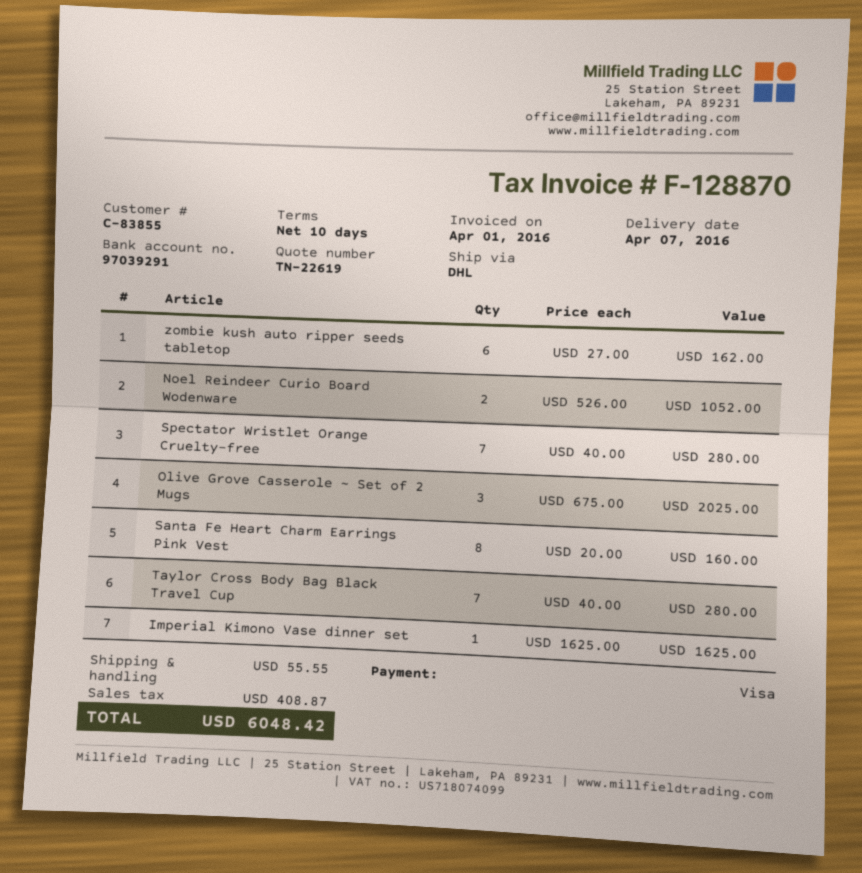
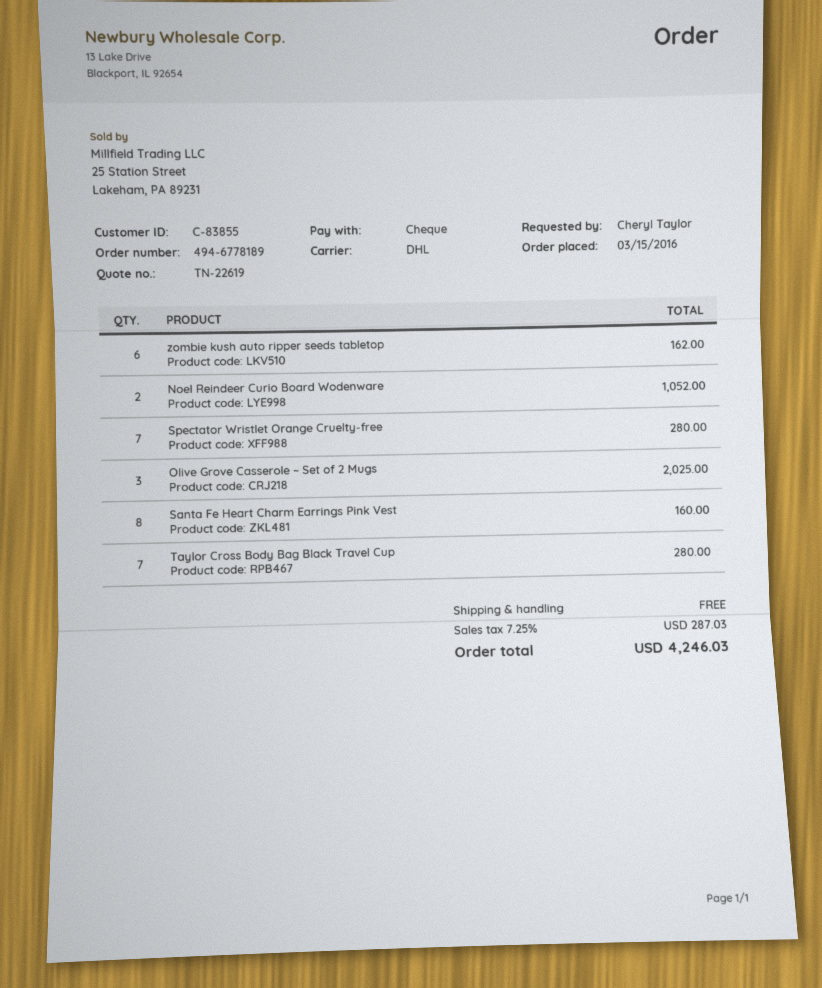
payment method: Visa -> cheque
Imperial Kimono Vase dinner set: 1 for 1625.00 -> none
shipping: 55.55 -> 0.00
tax: 408.87 -> 287.03
total: 6048.42 -> 4246.03

